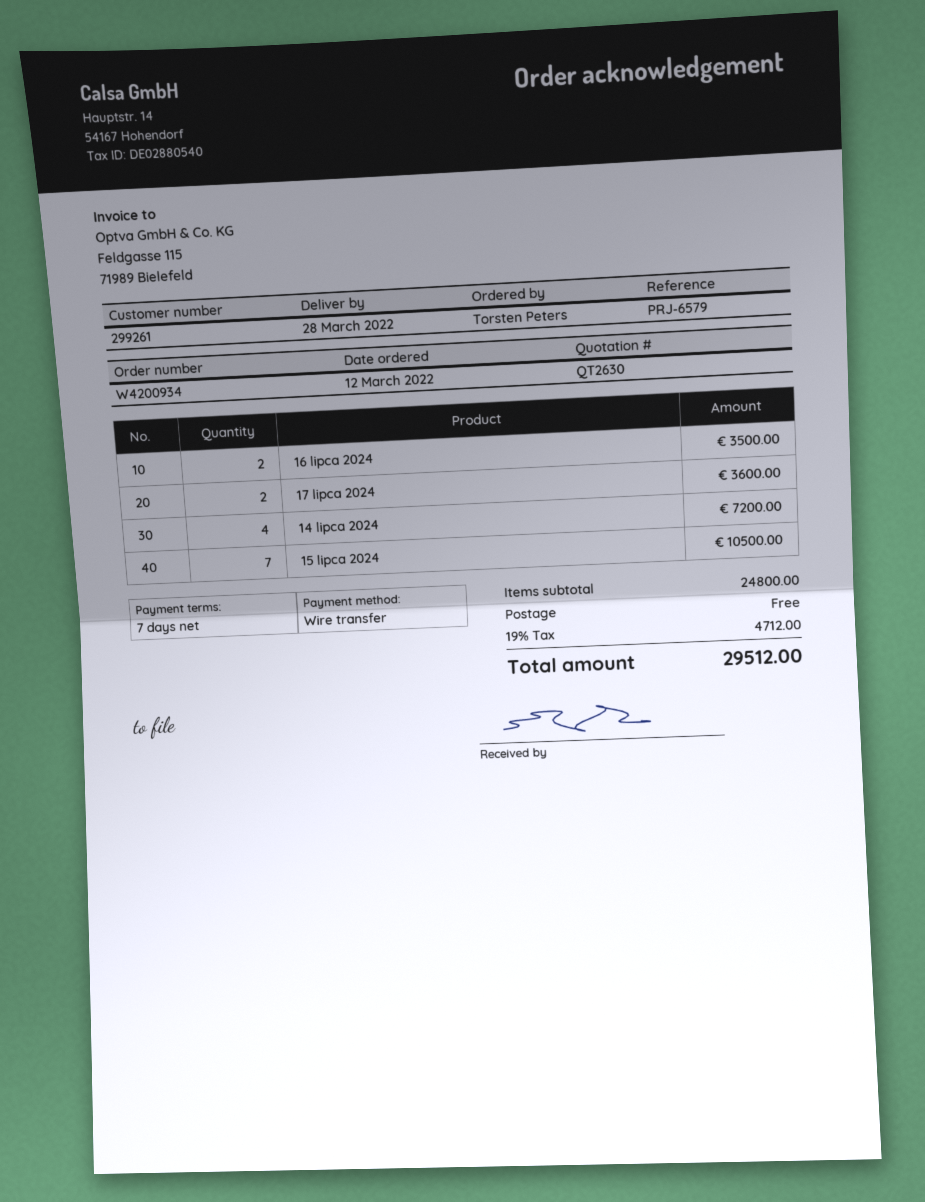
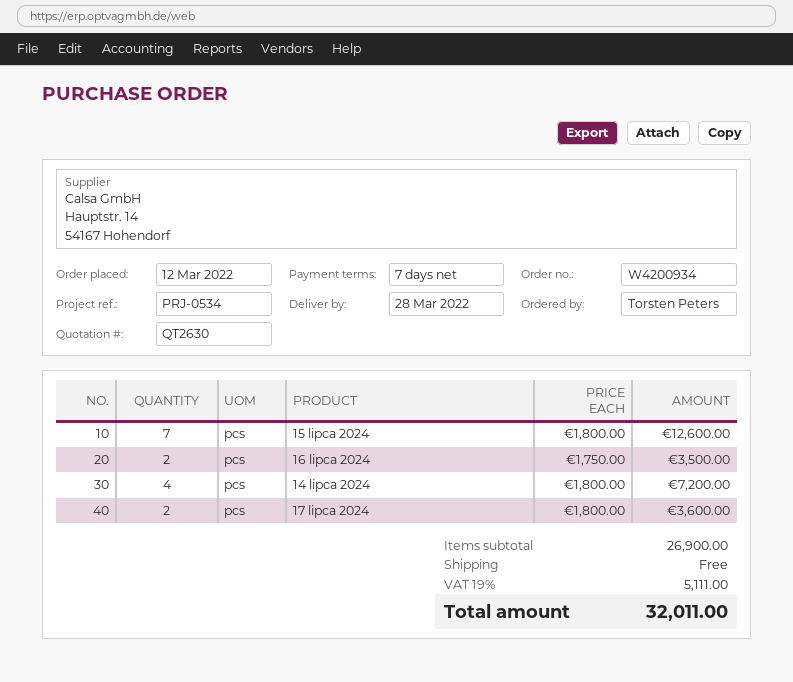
reference: PRJ-6579 -> PRJ-0534
15 lipca 2024: 7 for 10500.00 -> 7 for 12600.00
subtotal: 24800.00 -> 26900.00
tax: 19% = 4712.00 -> 19% = 5111.00
total: 29512.00 -> 32011.00

